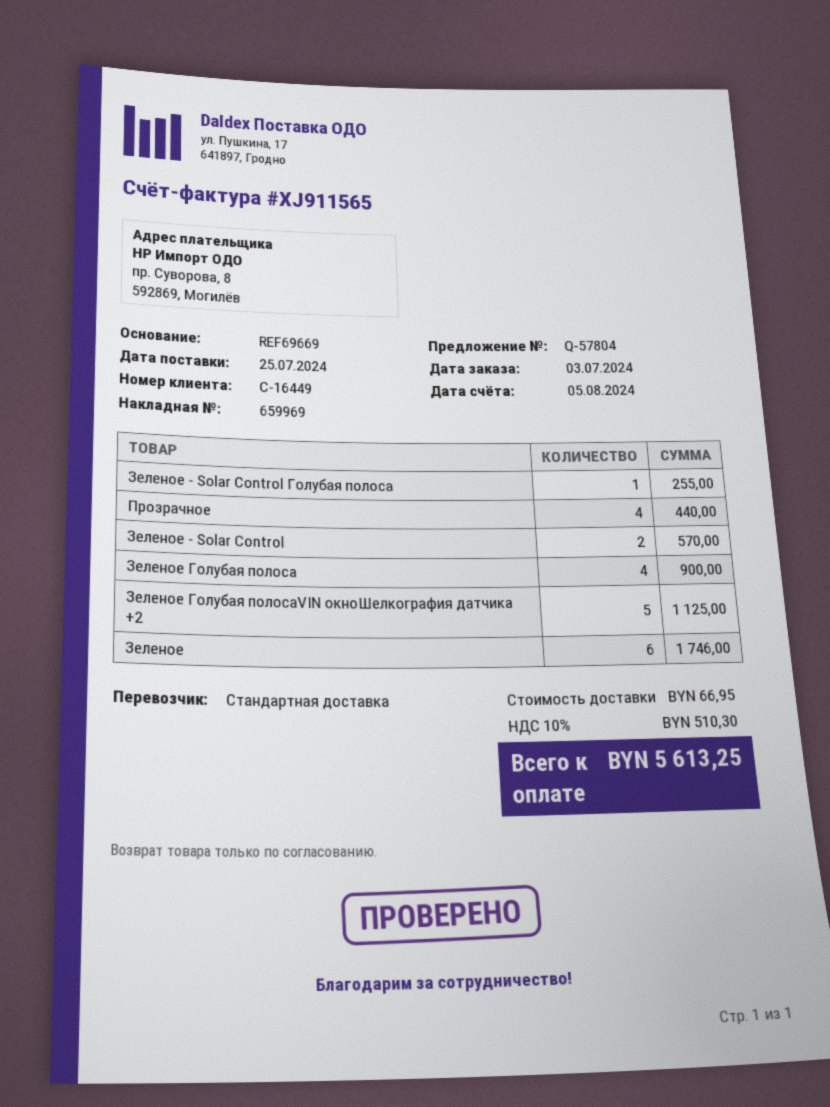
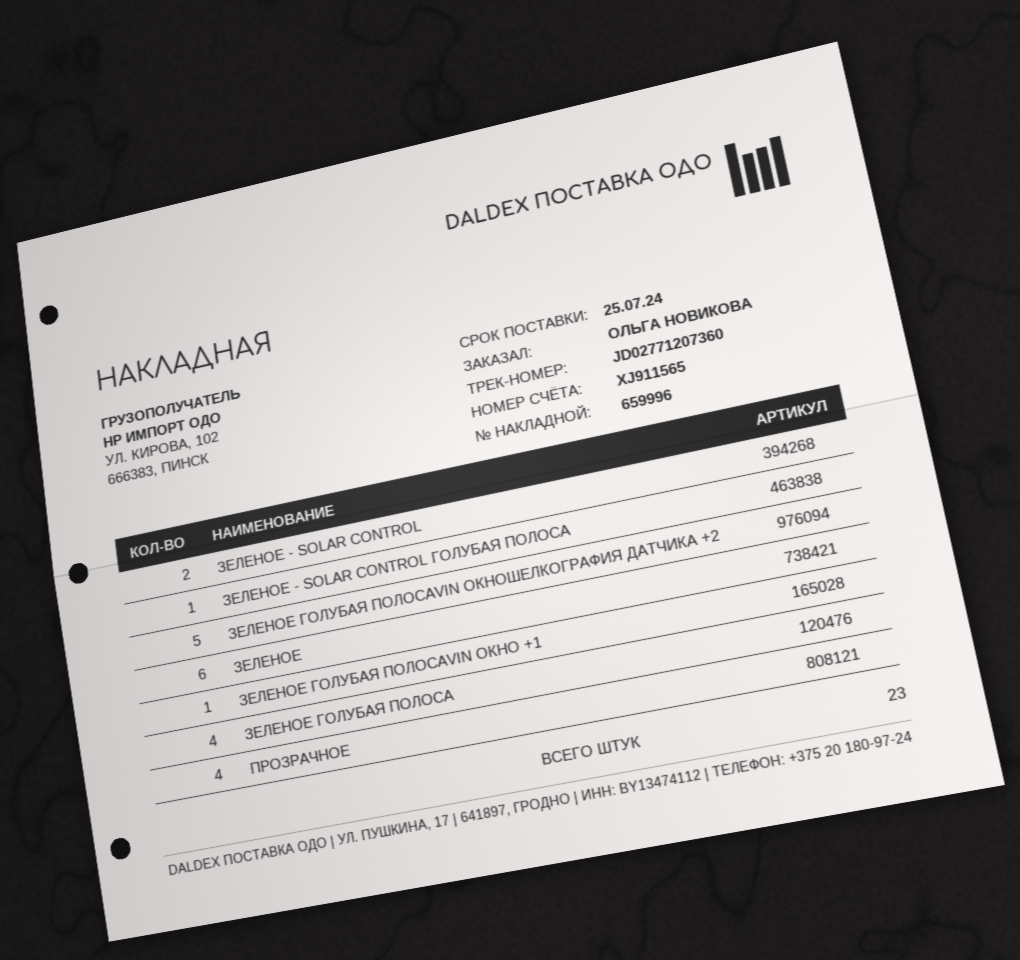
delivery note number: 659969 -> 659996
ЗЕЛЕНОЕ ГОЛУБАЯ ПОЛОСАVIN ОКНО +1: none -> 1

